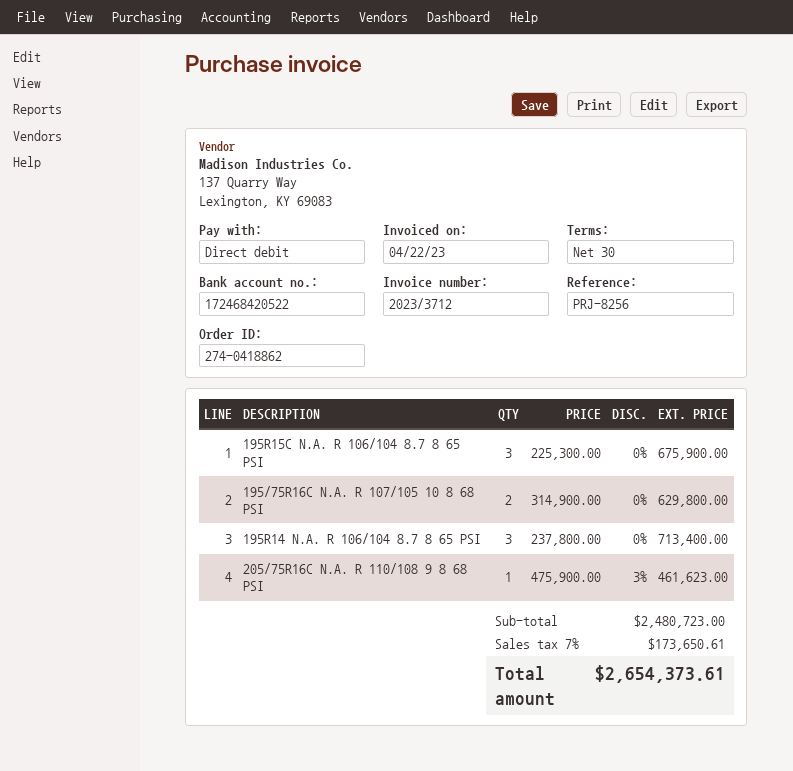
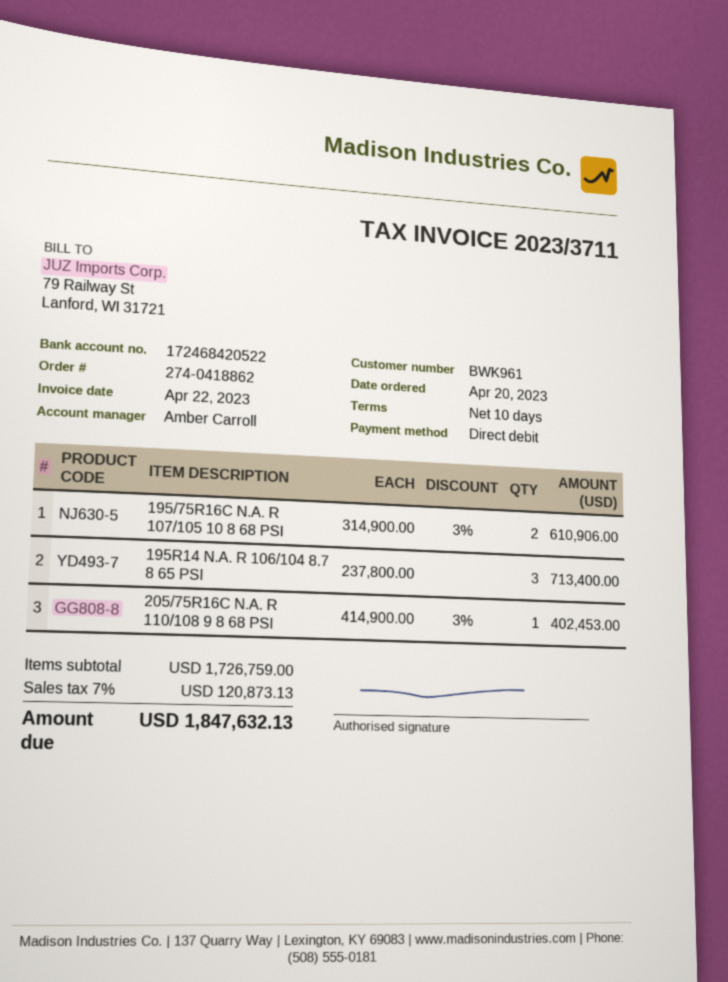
invoice number: 2023/3712 -> 2023/3711
payment terms: 30 days -> 10 days
195R15C N.A. R 106/104 8.7 8 65 PSI: 3 x 225300.00 = 675900.00 -> none
195/75R16C N.A. R 107/105 10 8 68 PSI: 2 x 314900.00 = 629800.00 -> 2 x 314900.00 - 3% = 610906.00
205/75R16C N.A. R 110/108 9 8 68 PSI: 1 x 475900.00 - 3% = 461623.00 -> 1 x 414900.00 - 3% = 402453.00
subtotal: 2480723.00 -> 1726759.00
tax: 7% = 173650.61 -> 7% = 120873.13
total: 2654373.61 -> 1847632.13

